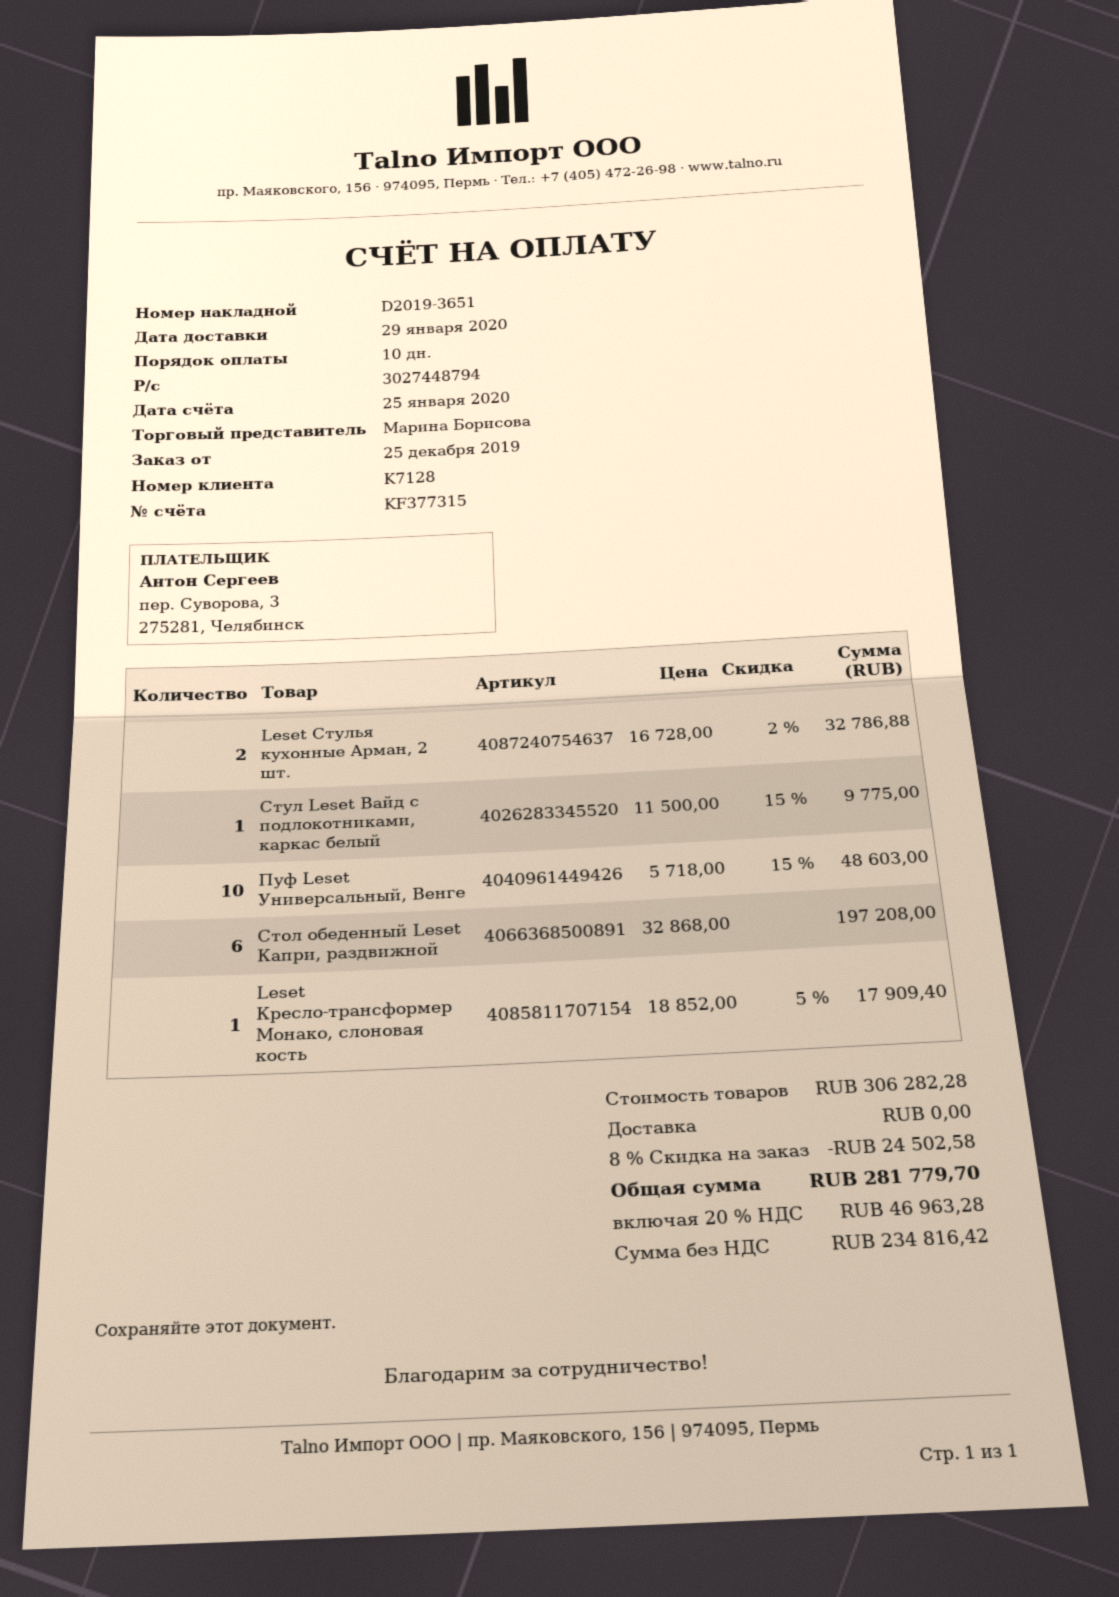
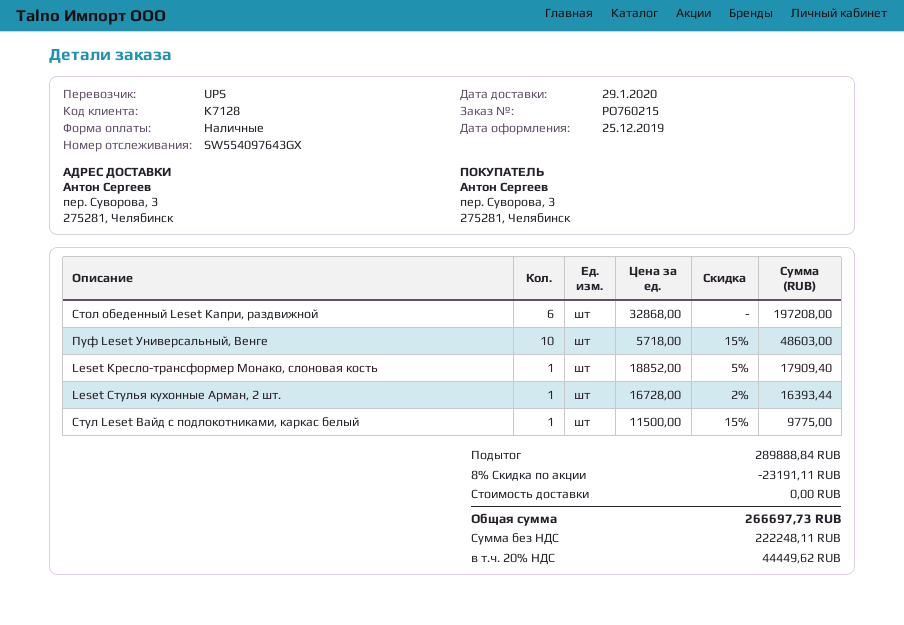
Leset Стулья кухонные Арман, 2 шт.: 2 x 16728.00 - 2% = 32786.88 -> 1 x 16728.00 - 2% = 16393.44
subtotal: 306282.28 -> 289888.84
discount: 8% = 24502.58 -> 8% = 23191.11
net: 234816.42 -> 222248.11
tax: 20% = 46963.28 -> 20% = 44449.62
total: 281779.70 -> 266697.73

